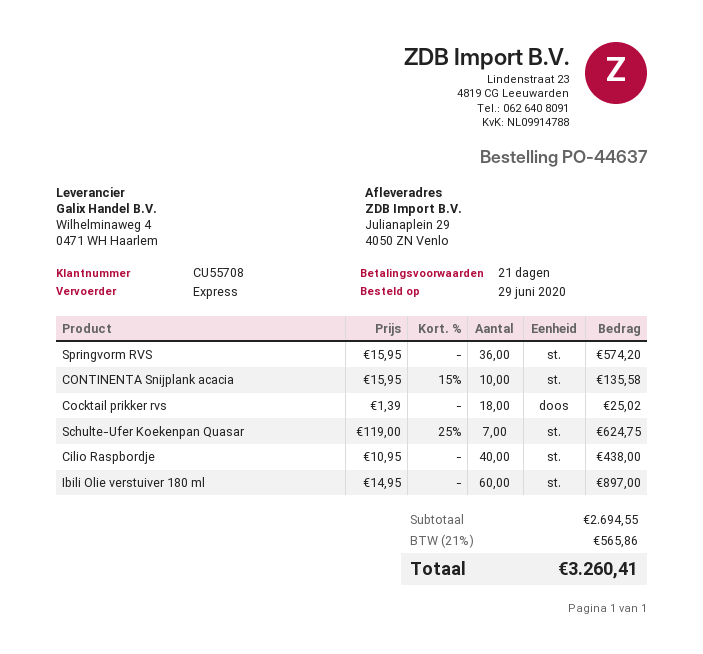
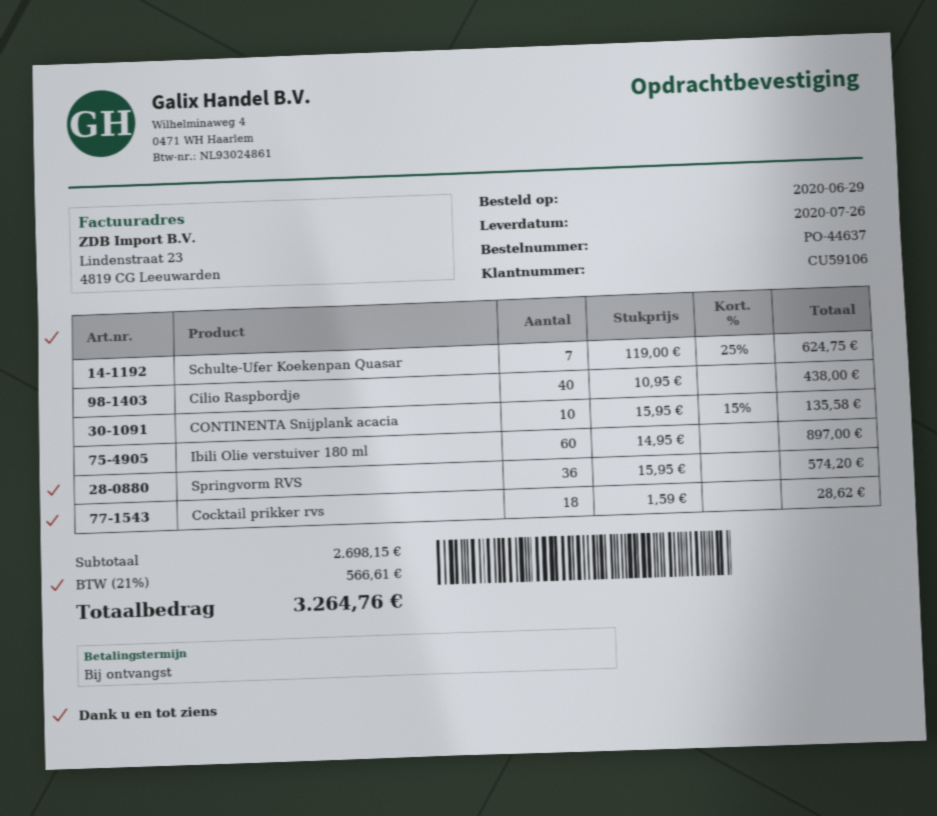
payment terms: 21 days -> on receipt
customer number: CU55708 -> CU59106
Cocktail prikker rvs: 18 x 1.39 = 25.02 -> 18 x 1.59 = 28.62
subtotal: 2694.55 -> 2698.15
tax: 21% = 565.86 -> 21% = 566.61
total: 3260.41 -> 3264.76

